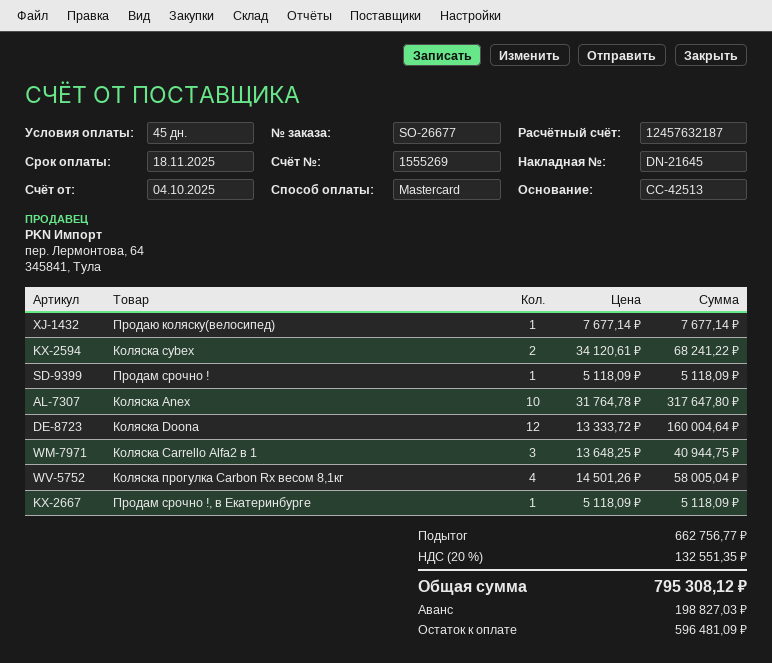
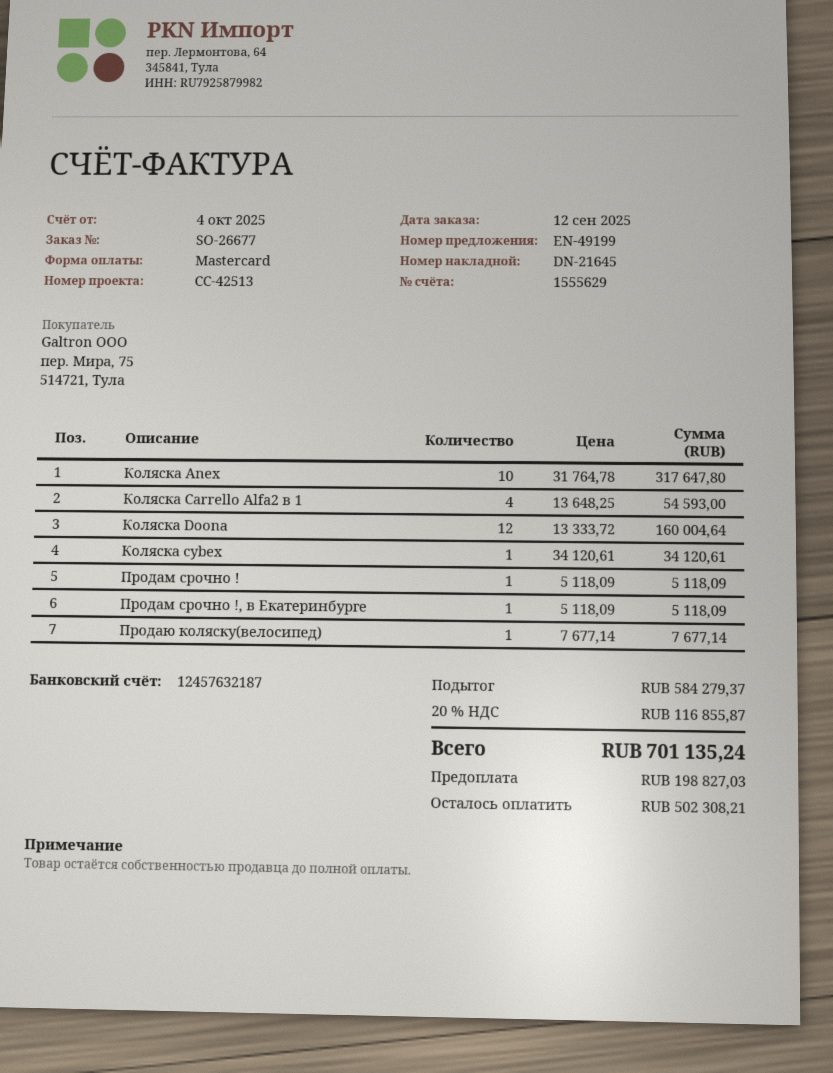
invoice number: 1555269 -> 1555629
Коляска cybex: 2 x 34120.61 = 68241.22 -> 1 x 34120.61 = 34120.61
Коляска Carrello Alfa2 в 1: 3 x 13648.25 = 40944.75 -> 4 x 13648.25 = 54593.00
Коляска прогулка Carbon Rx весом 8,1кг: 4 x 14501.26 = 58005.04 -> none
subtotal: 662756.77 -> 584279.37
tax: 20% = 132551.35 -> 20% = 116855.87
total: 795308.12 -> 701135.24
balance: 596481.09 -> 502308.21

